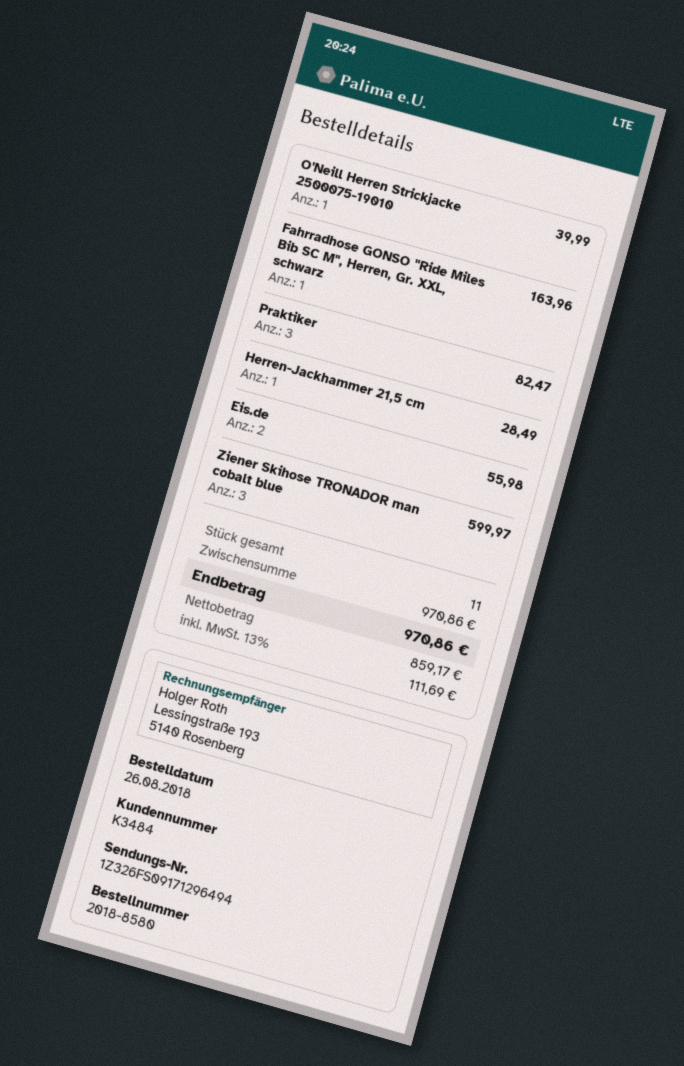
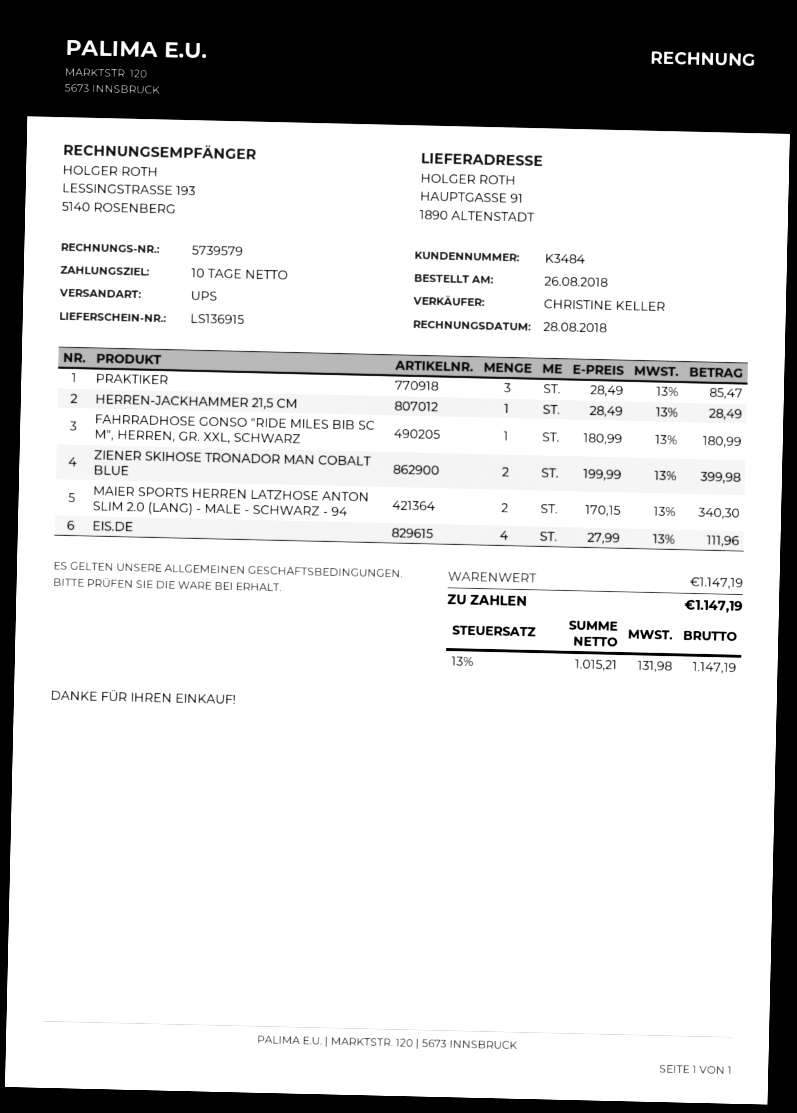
O'Neill Herren Strickjacke 2500075-19010: 1 for 39.99 -> none
Fahrradhose GONSO "Ride Miles Bib SC M", Herren, Gr. XXL, schwarz: 1 for 163.96 -> 1 for 180.99
Praktiker: 3 for 82.47 -> 3 for 85.47
Eis.de: 2 for 55.98 -> 4 for 111.96
Ziener Skihose TRONADOR man cobalt blue: 3 for 599.97 -> 2 for 399.98
MAIER SPORTS HERREN LATZHOSE ANTON SLIM 2.0 (LANG) - MALE - SCHWARZ - 94: none -> 2 for 340.30
subtotal: 970.86 -> 1147.19
net: 859.17 -> 1015.21
tax: 13% = 111.69 -> 13% = 131.98
total: 970.86 -> 1147.19

